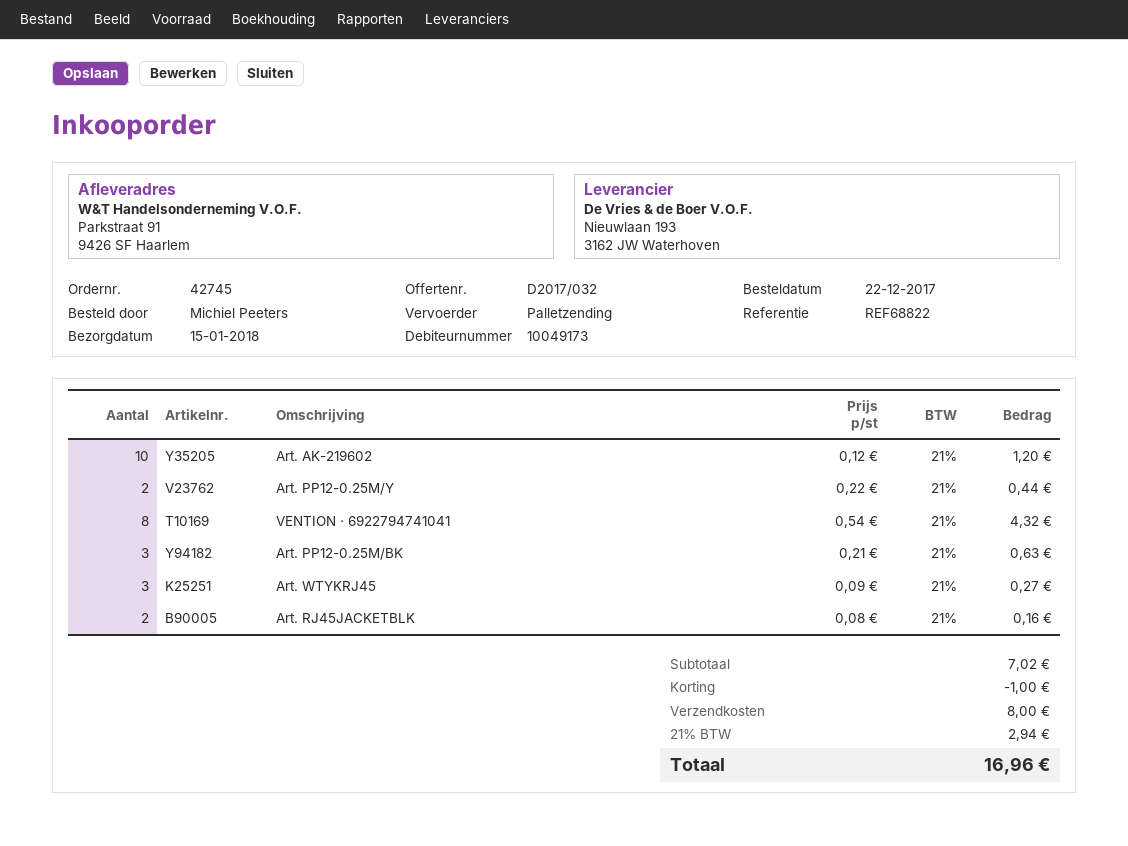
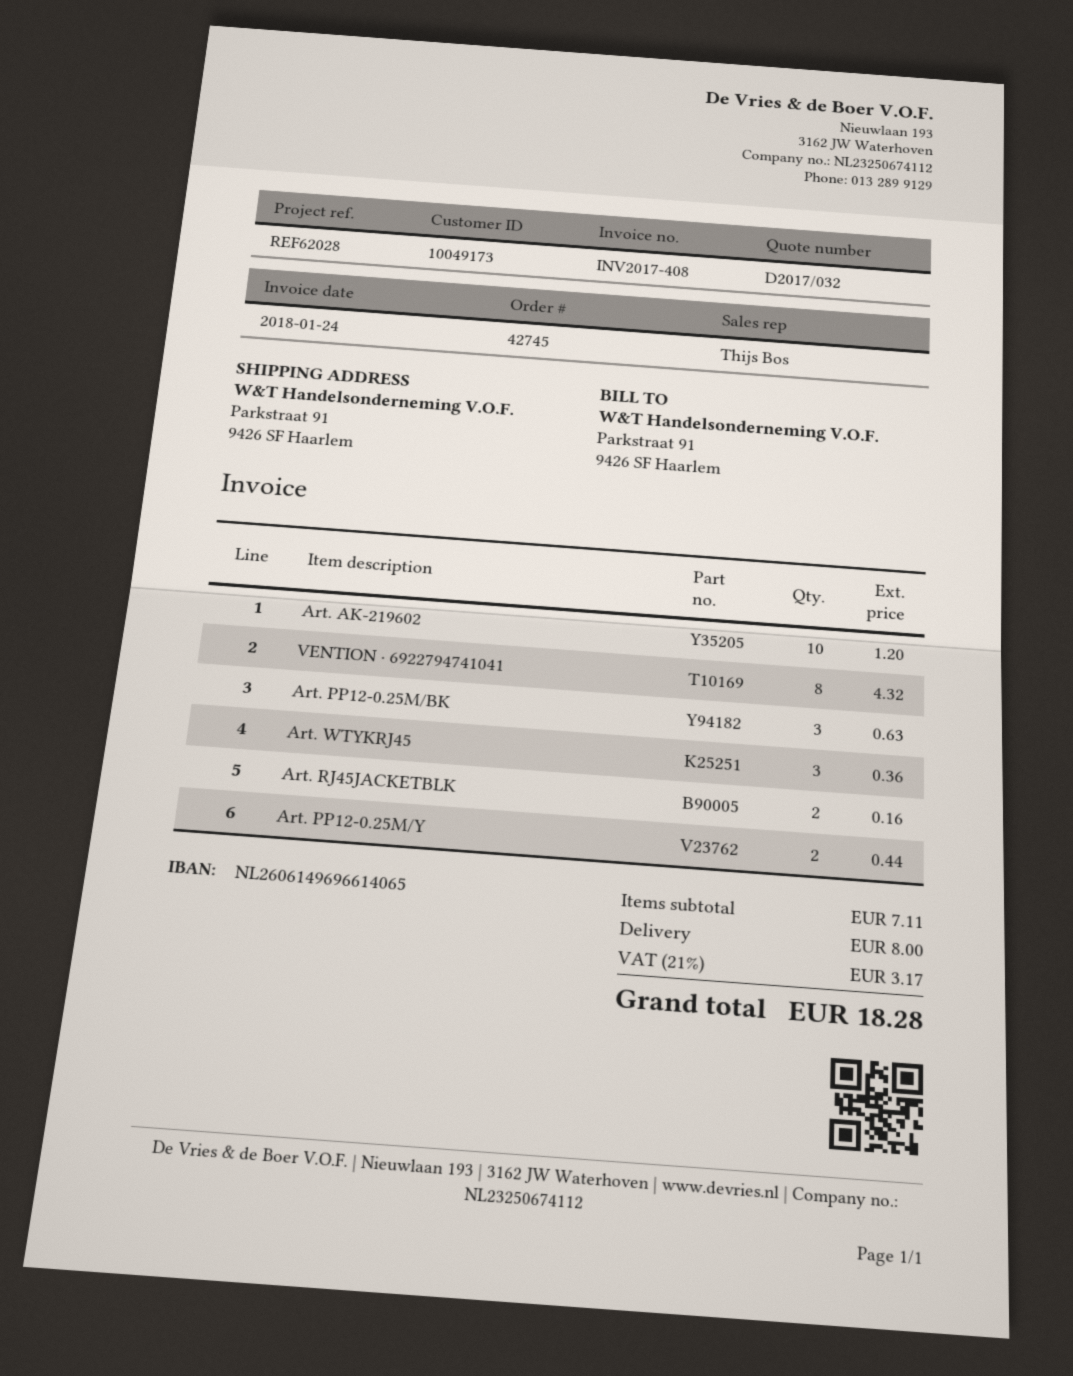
reference: REF68822 -> REF62028
Art. WTYKRJ45: 3 for 0.27 -> 3 for 0.36
subtotal: 7.02 -> 7.11
discount: 1.00 -> none
tax: 21% = 2.94 -> 21% = 3.17
total: 16.96 -> 18.28

